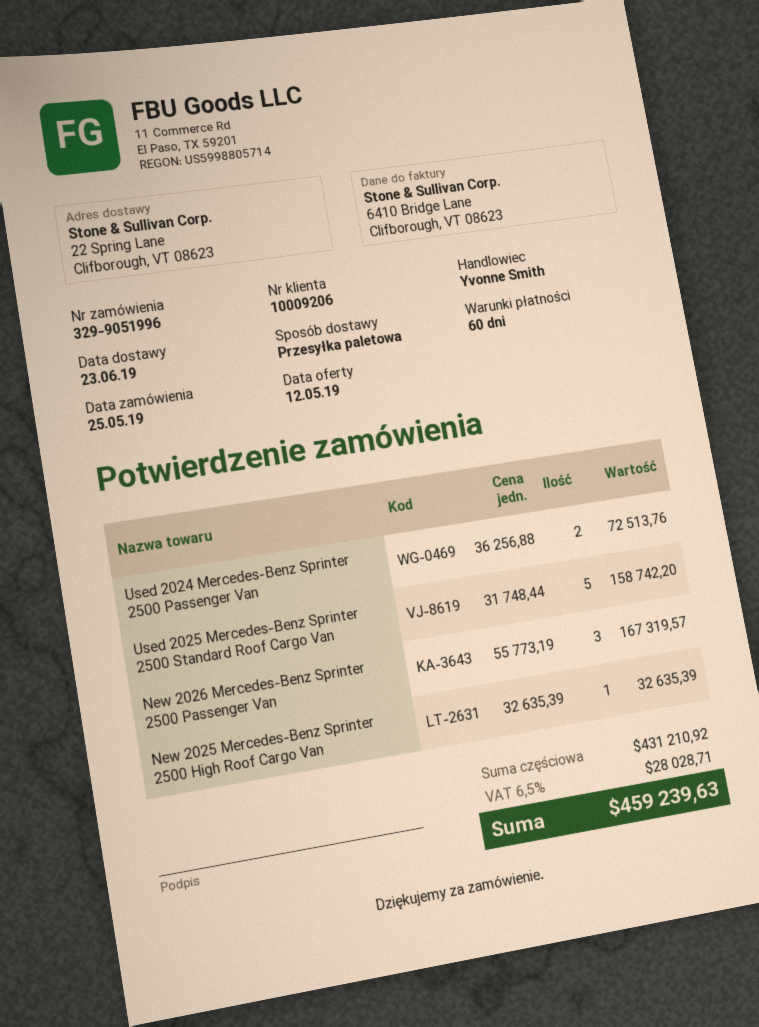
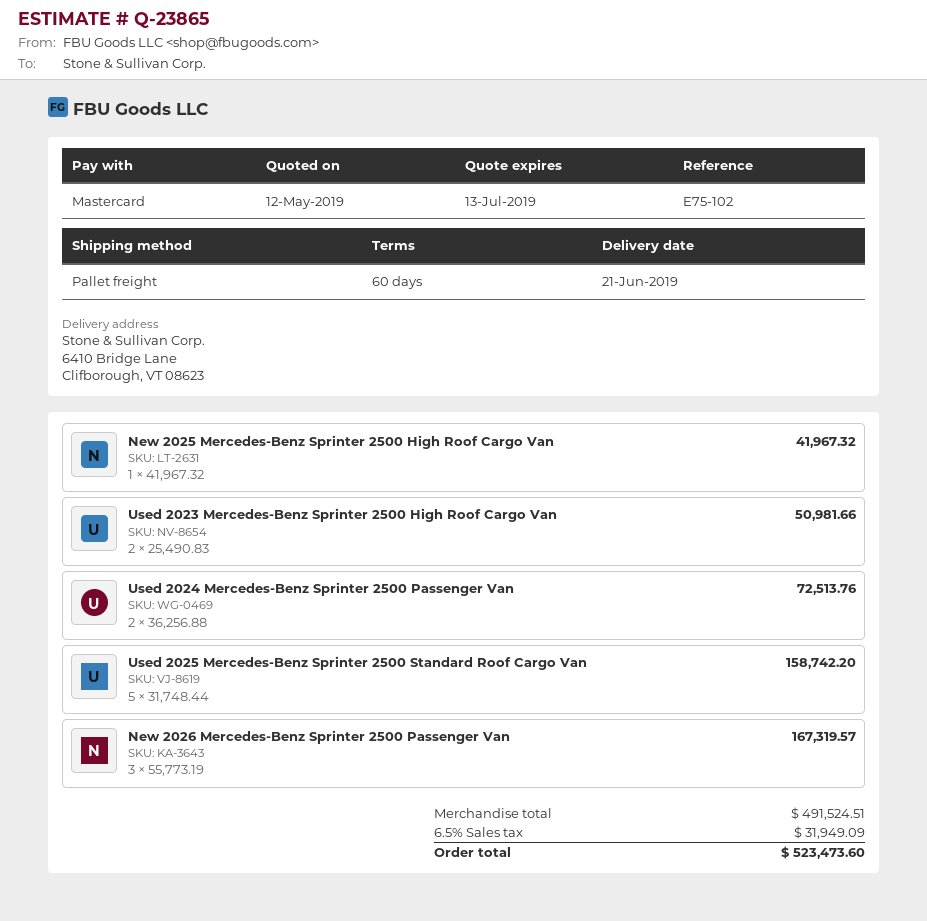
delivery date: 2019-06-23 -> 2019-06-21
ship to: 22 Spring Lane, Clifborough, VT 08623 -> 6410 Bridge Lane, Clifborough, VT 08623
New 2025 Mercedes-Benz Sprinter 2500 High Roof Cargo Van: 1 x 32635.39 = 32635.39 -> 1 x 41967.32 = 41967.32
Used 2023 Mercedes-Benz Sprinter 2500 High Roof Cargo Van: none -> 2 x 25490.83 = 50981.66
subtotal: 431210.92 -> 491524.51
tax: 6.5% = 28028.71 -> 6.5% = 31949.09
total: 459239.63 -> 523473.60

